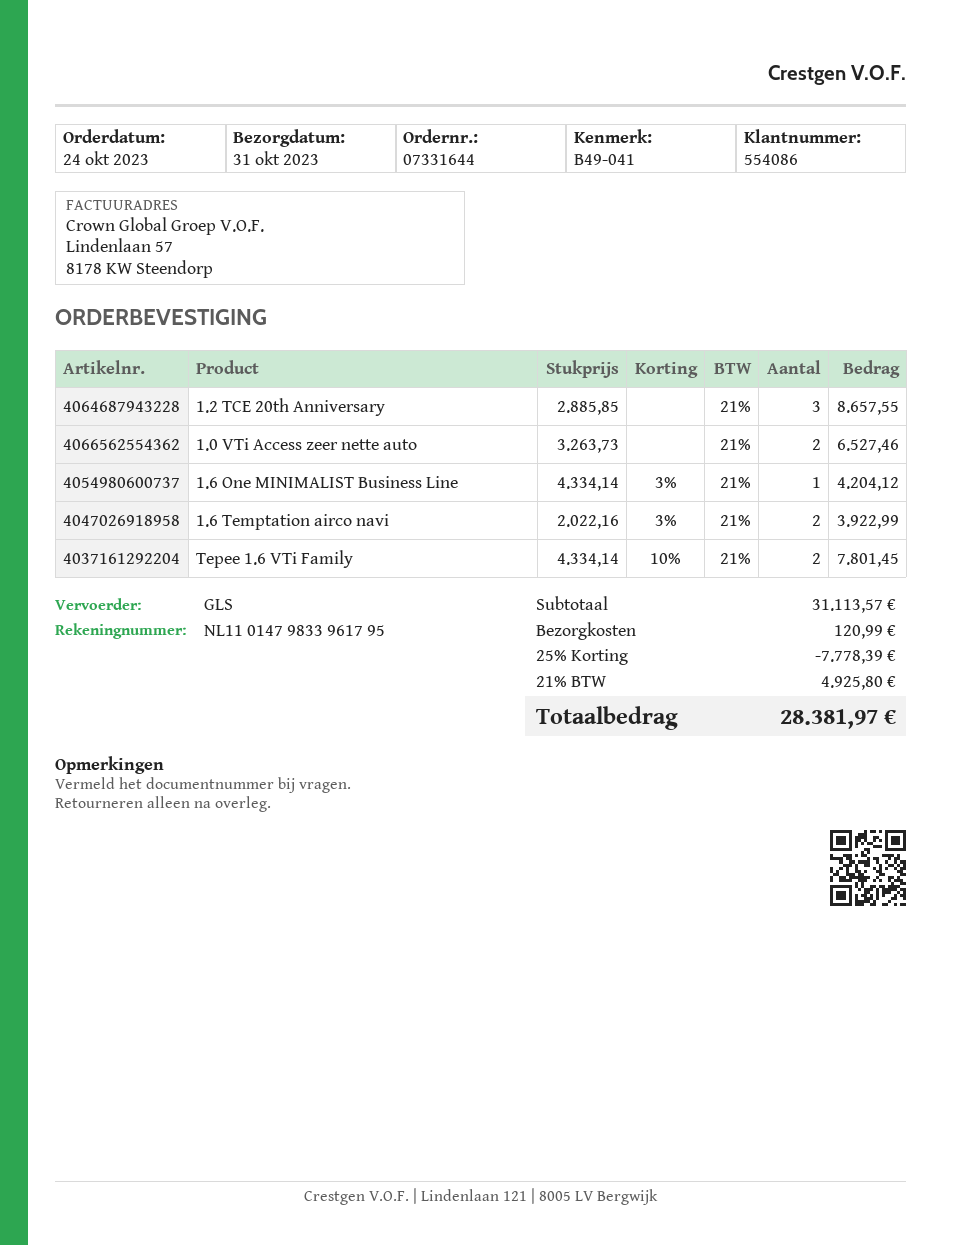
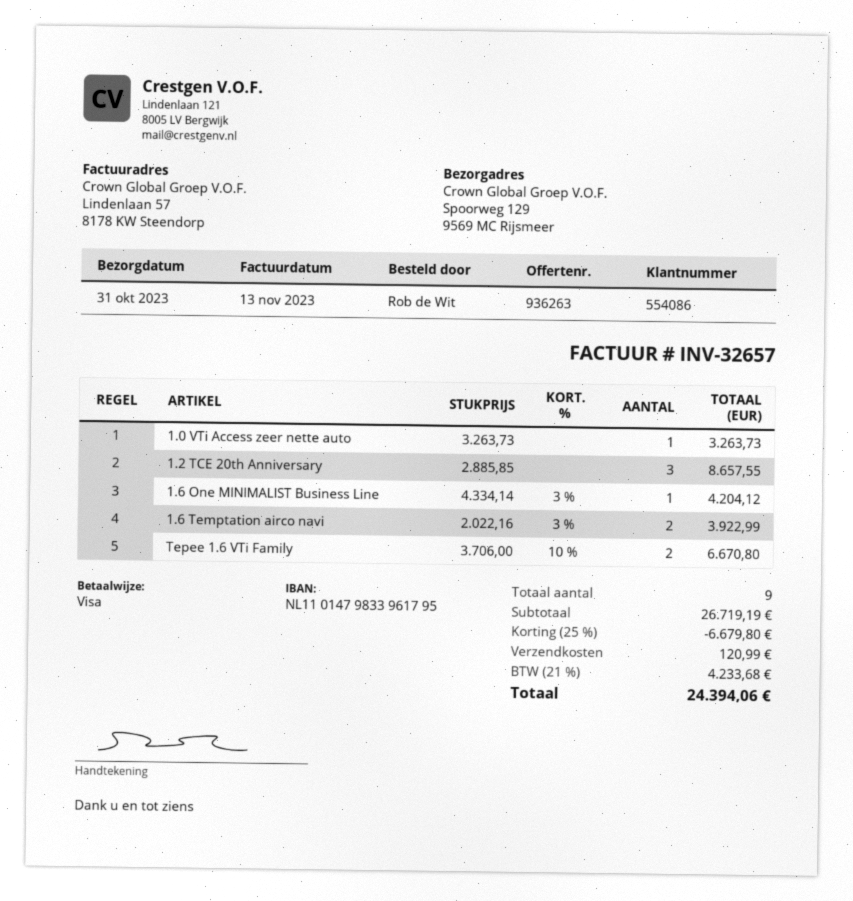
1.0 VTi Access zeer nette auto: 2 x 3263.73 = 6527.46 -> 1 x 3263.73 = 3263.73
Tepee 1.6 VTi Family: 2 x 4334.14 - 10% = 7801.45 -> 2 x 3706.00 - 10% = 6670.80
subtotal: 31113.57 -> 26719.19
discount: 25% = 7778.39 -> 25% = 6679.80
tax: 21% = 4925.80 -> 21% = 4233.68
total: 28381.97 -> 24394.06

